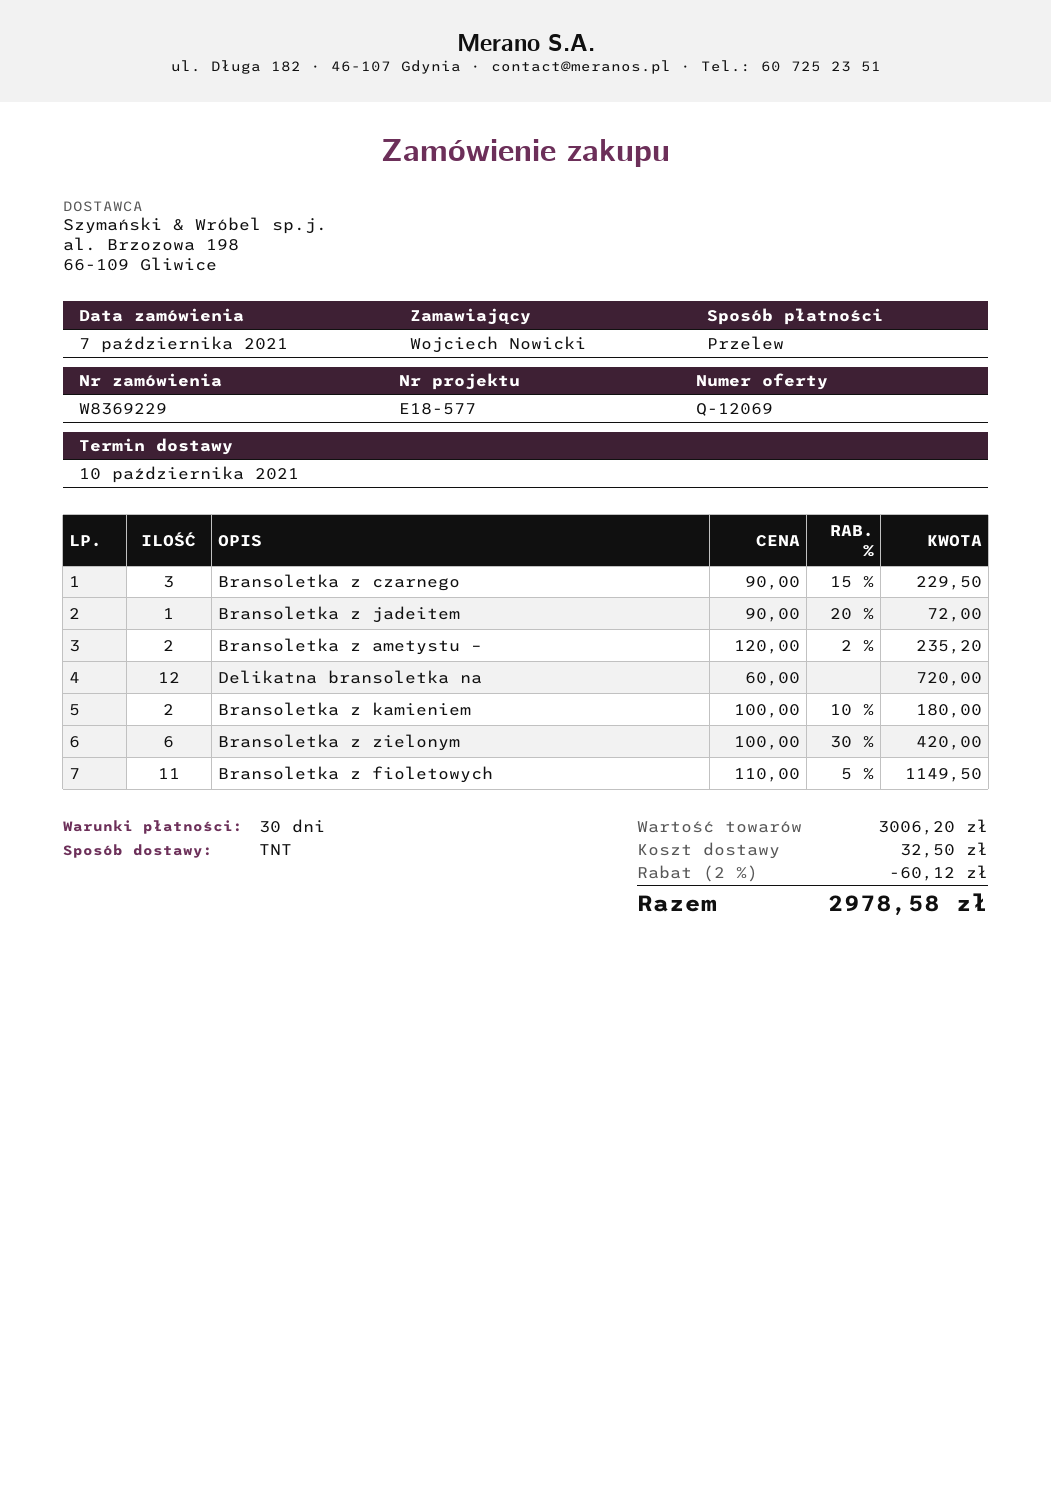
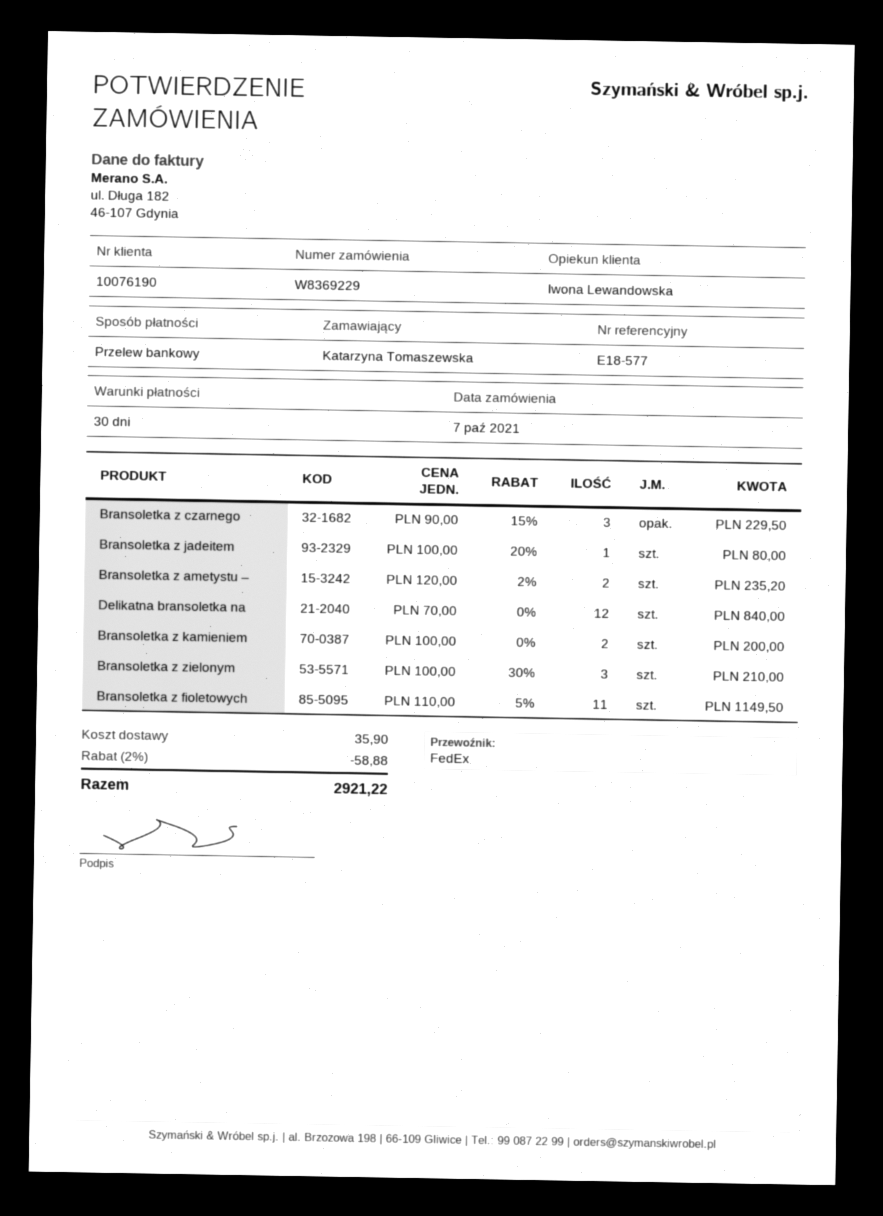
ordered by: Wojciech Nowicki -> Katarzyna Tomaszewska
shipping method: TNT -> FedEx
Bransoletka z jadeitem: 1 x 90.00 - 20% = 72.00 -> 1 x 100.00 - 20% = 80.00
Delikatna bransoletka na: 12 x 60.00 = 720.00 -> 12 x 70.00 = 840.00
Bransoletka z kamieniem: 2 x 100.00 - 10% = 180.00 -> 2 x 100.00 = 200.00
Bransoletka z zielonym: 6 x 100.00 - 30% = 420.00 -> 3 x 100.00 - 30% = 210.00
discount: 2% = 60.12 -> 2% = 58.88
shipping: 32.50 -> 35.90
total: 2978.58 -> 2921.22

